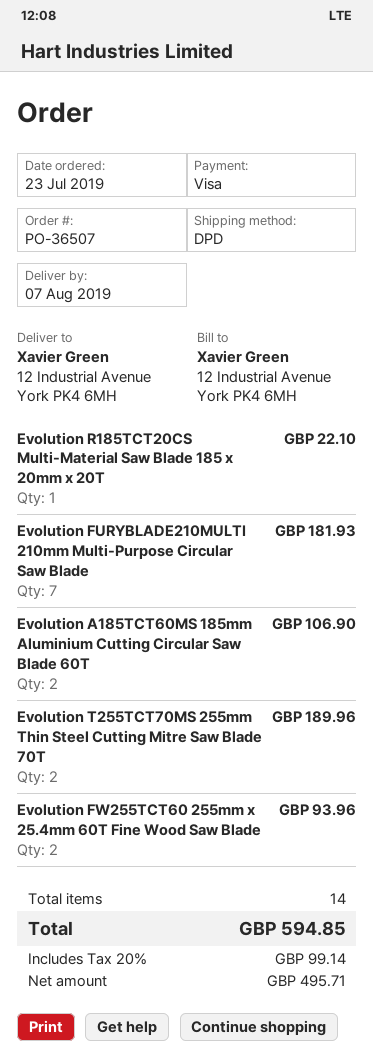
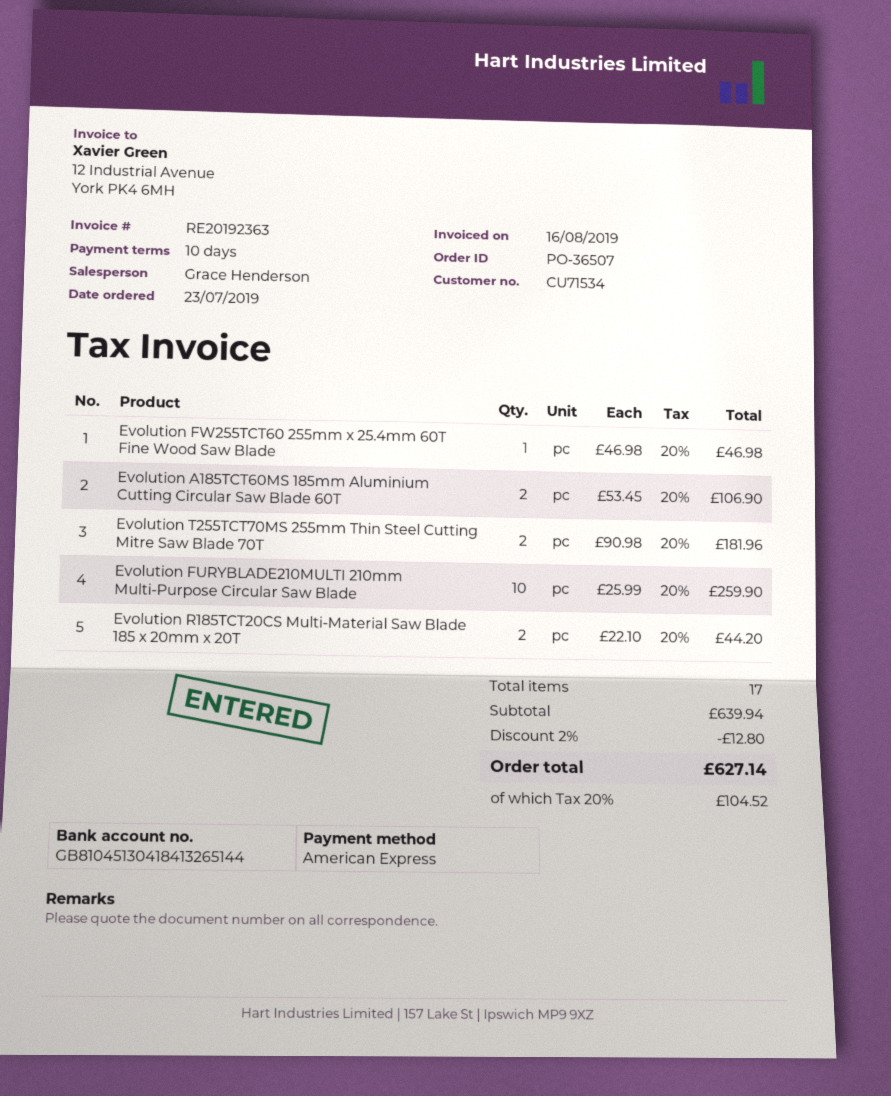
payment method: Visa -> American Express
Evolution R185TCT20CS Multi-Material Saw Blade 185 x 20mm x 20T: 1 for 22.10 -> 2 for 44.20
Evolution FURYBLADE210MULTI 210mm Multi-Purpose Circular Saw Blade: 7 for 181.93 -> 10 for 259.90
Evolution T255TCT70MS 255mm Thin Steel Cutting Mitre Saw Blade 70T: 2 for 189.96 -> 2 for 181.96
Evolution FW255TCT60 255mm x 25.4mm 60T Fine Wood Saw Blade: 2 for 93.96 -> 1 for 46.98
total quantity: 14 -> 17
discount: none -> 2% = 12.80
tax: 20% = 99.14 -> 20% = 104.52
total: 594.85 -> 627.14

